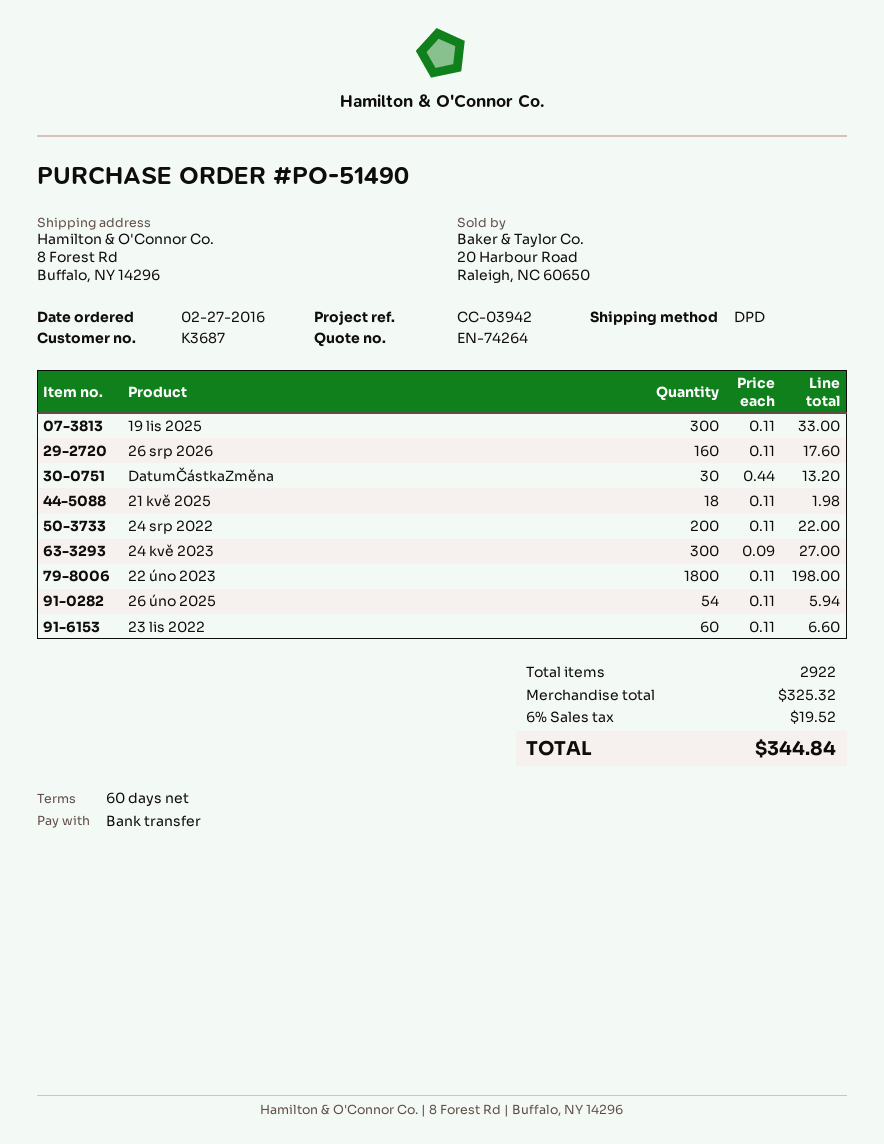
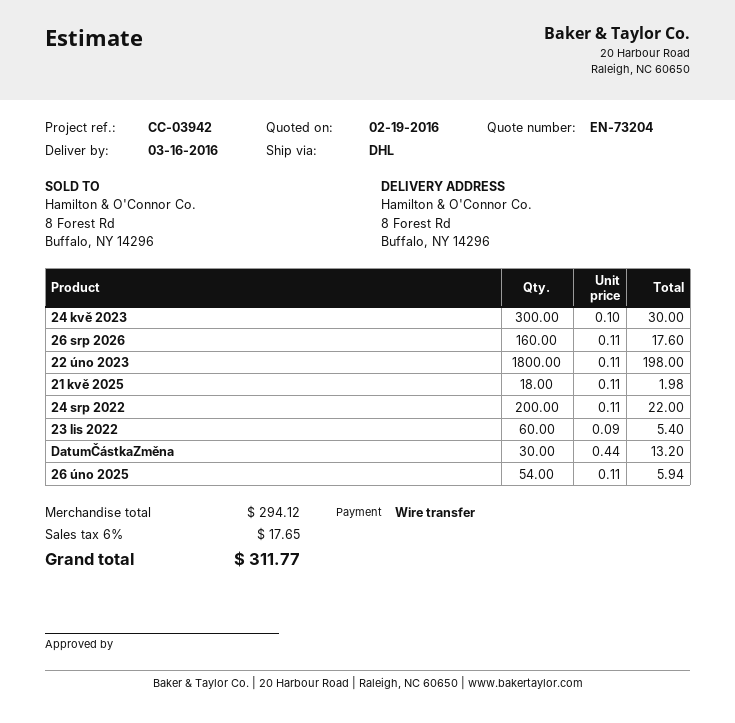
quote number: EN-74264 -> EN-73204
shipping method: DPD -> DHL
19 lis 2025: 300 x 0.11 = 33.00 -> none
24 kvě 2023: 300 x 0.09 = 27.00 -> 300 x 0.10 = 30.00
23 lis 2022: 60 x 0.11 = 6.60 -> 60 x 0.09 = 5.40
subtotal: 325.32 -> 294.12
tax: 6% = 19.52 -> 6% = 17.65
total: 344.84 -> 311.77

